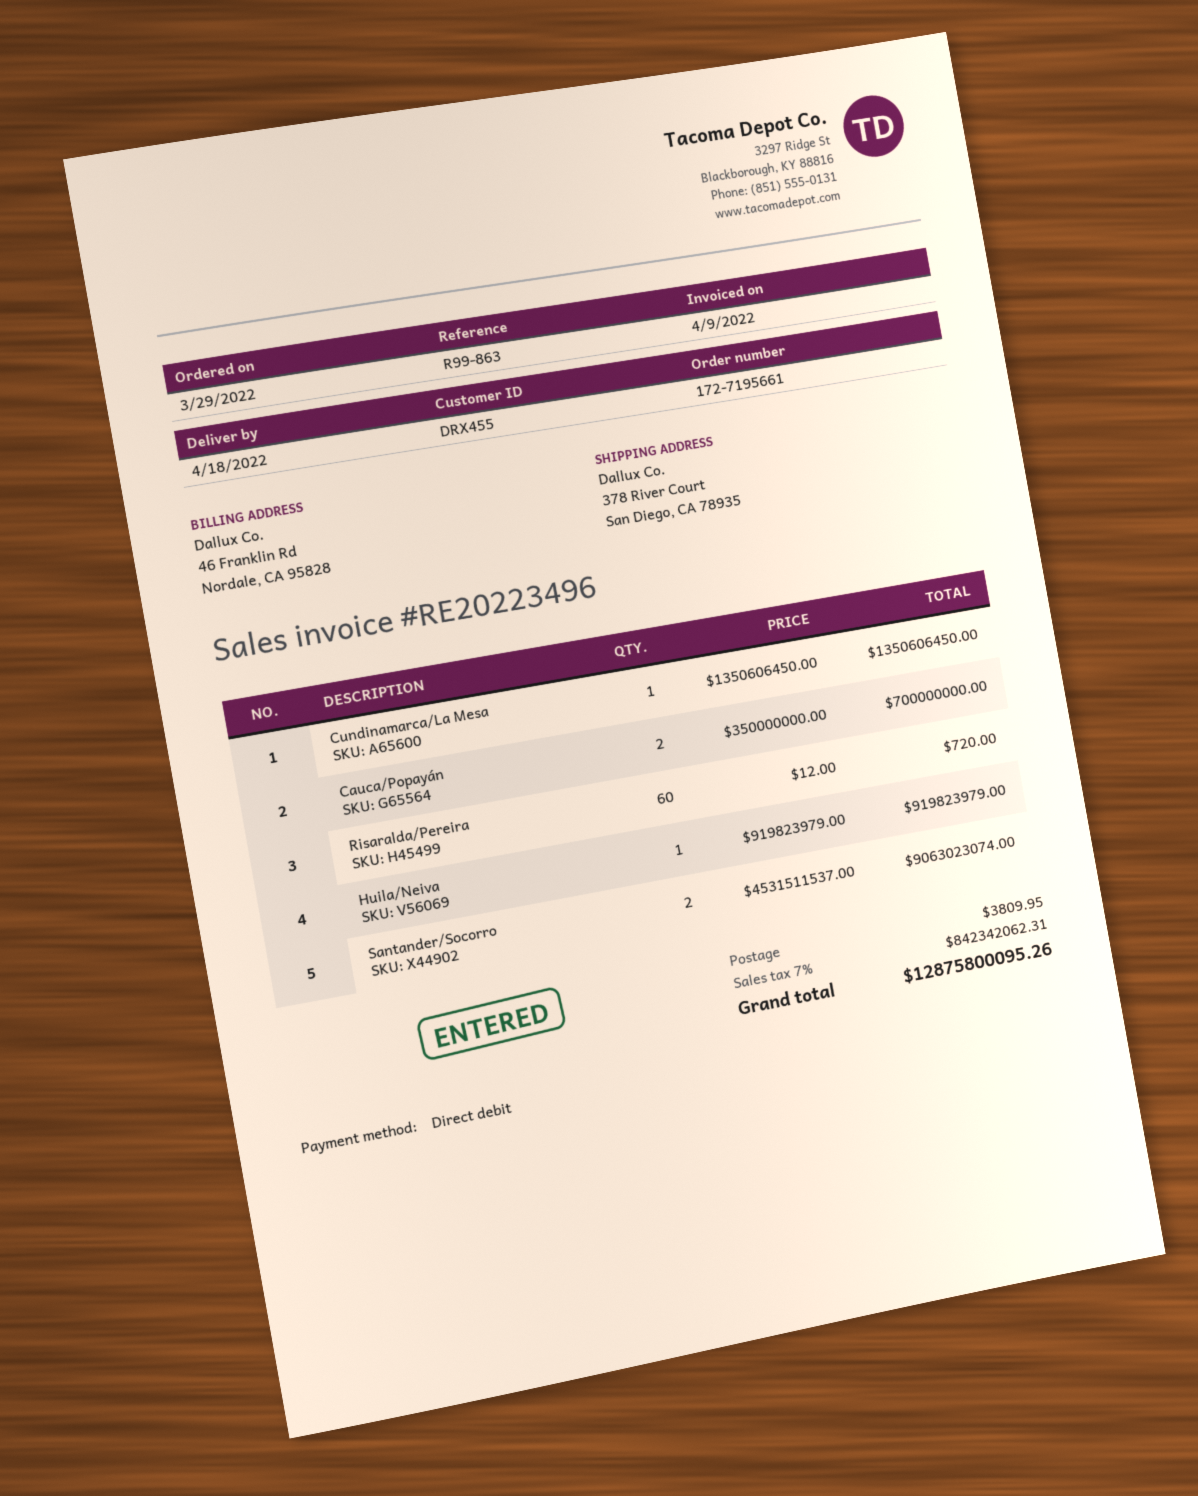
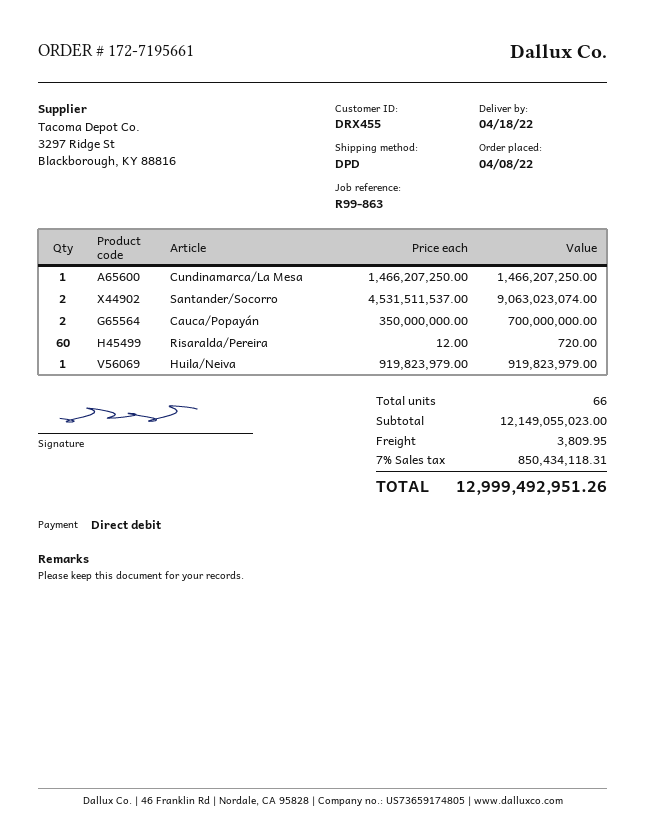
order date: 2022-03-29 -> 2022-04-08
Cundinamarca/La Mesa: 1 x 1350606450.00 = 1350606450.00 -> 1 x 1466207250.00 = 1466207250.00
tax: 7% = 842342062.31 -> 7% = 850434118.31
total: 12875800095.26 -> 12999492951.26

